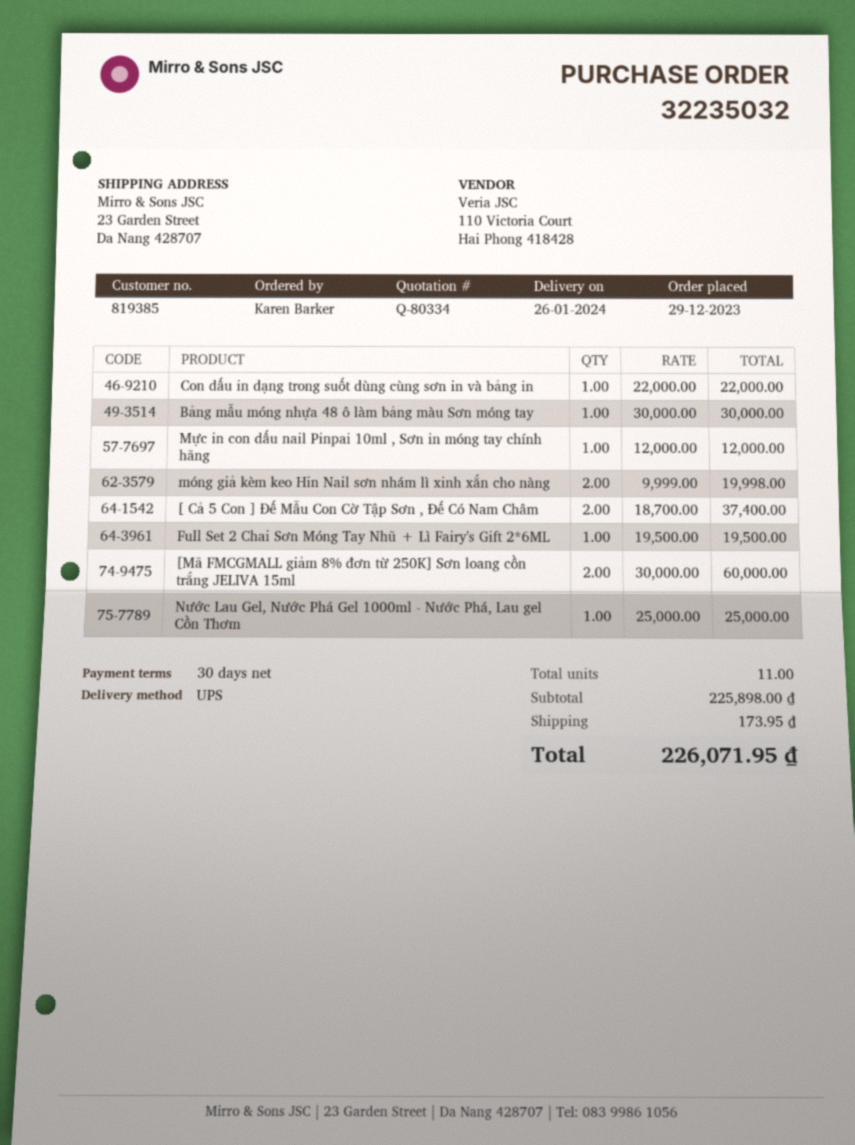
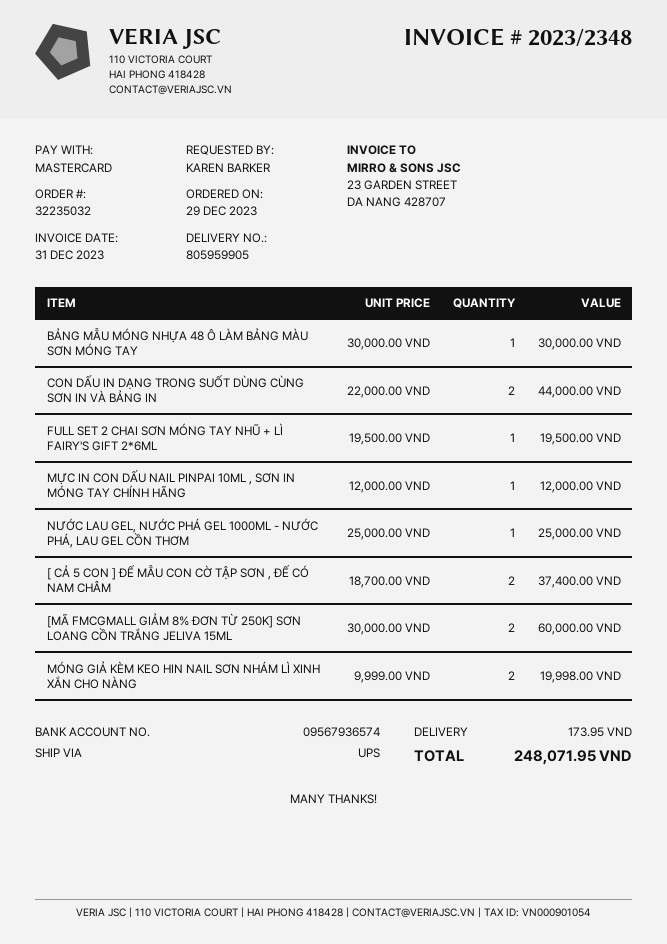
Con dấu in dạng trong suốt dùng cùng sơn in và bảng in: 1 x 22000.00 = 22000.00 -> 2 x 22000.00 = 44000.00
total: 226071.95 -> 248071.95

